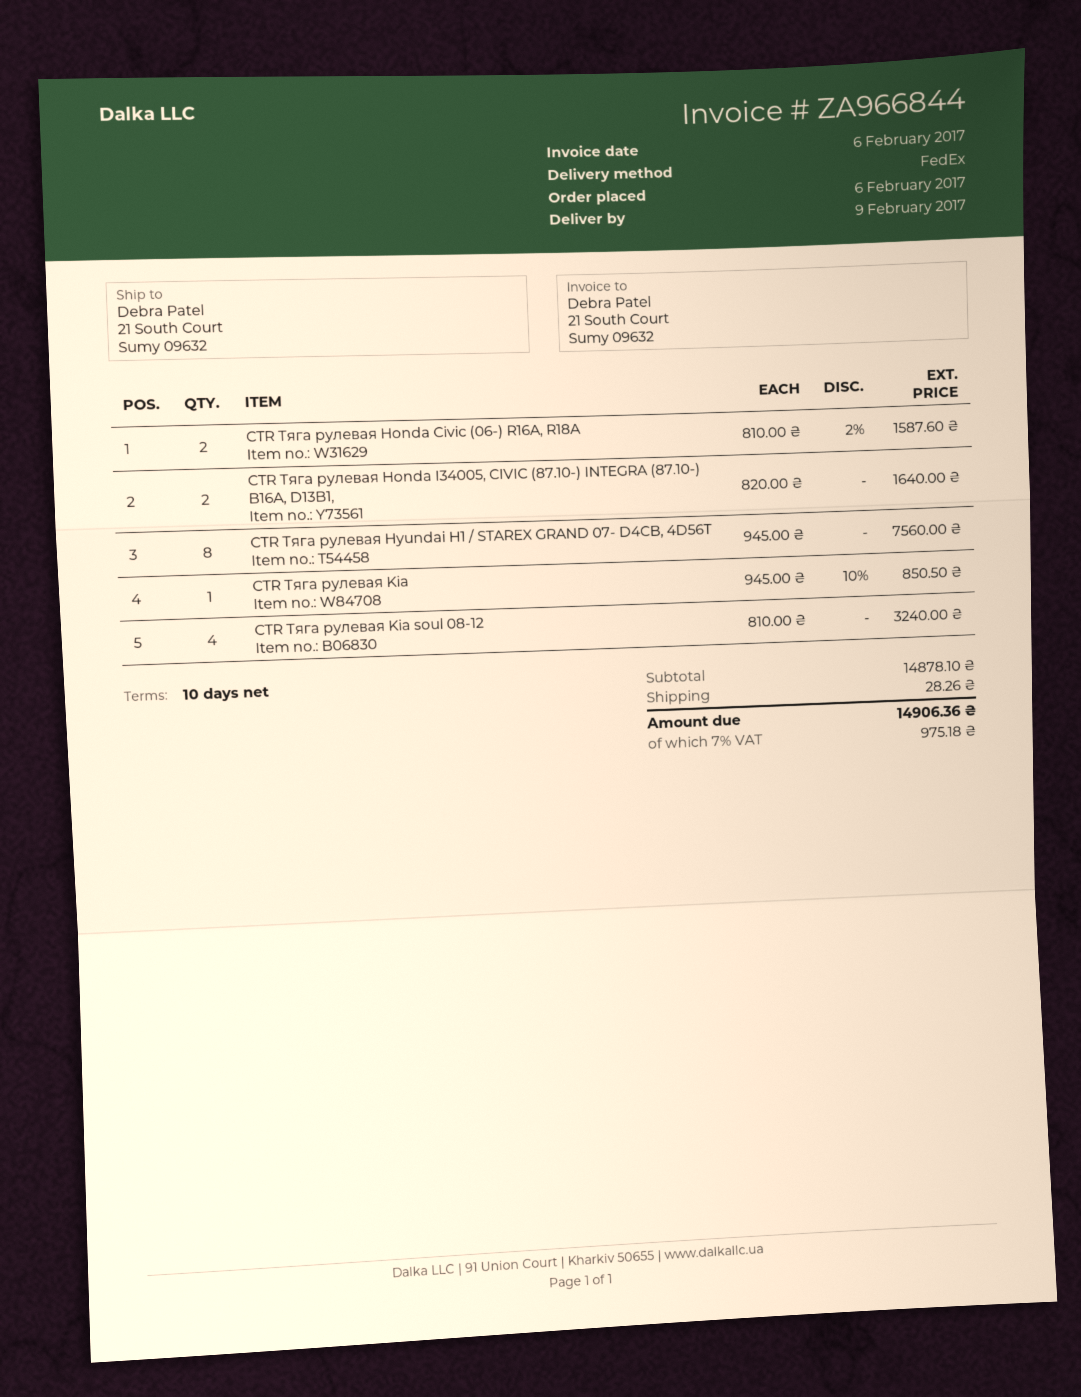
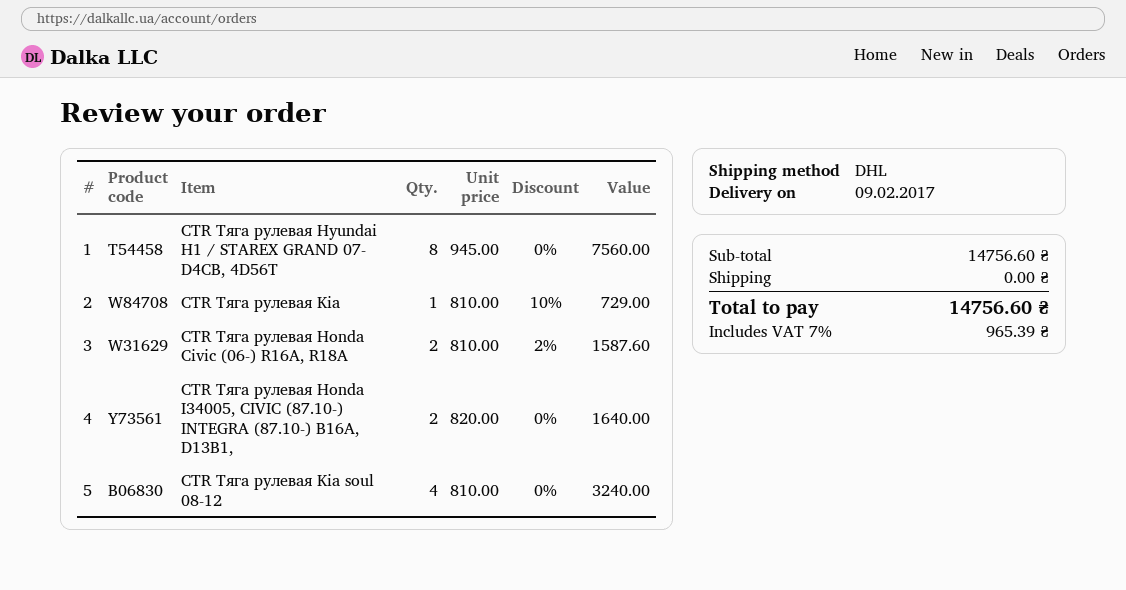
shipping method: FedEx -> DHL
CTR Тяга рулевая Kia: 1 x 945.00 - 10% = 850.50 -> 1 x 810.00 - 10% = 729.00
subtotal: 14878.10 -> 14756.60
shipping: 28.26 -> 0.00
tax: 7% = 975.18 -> 7% = 965.39
total: 14906.36 -> 14756.60

